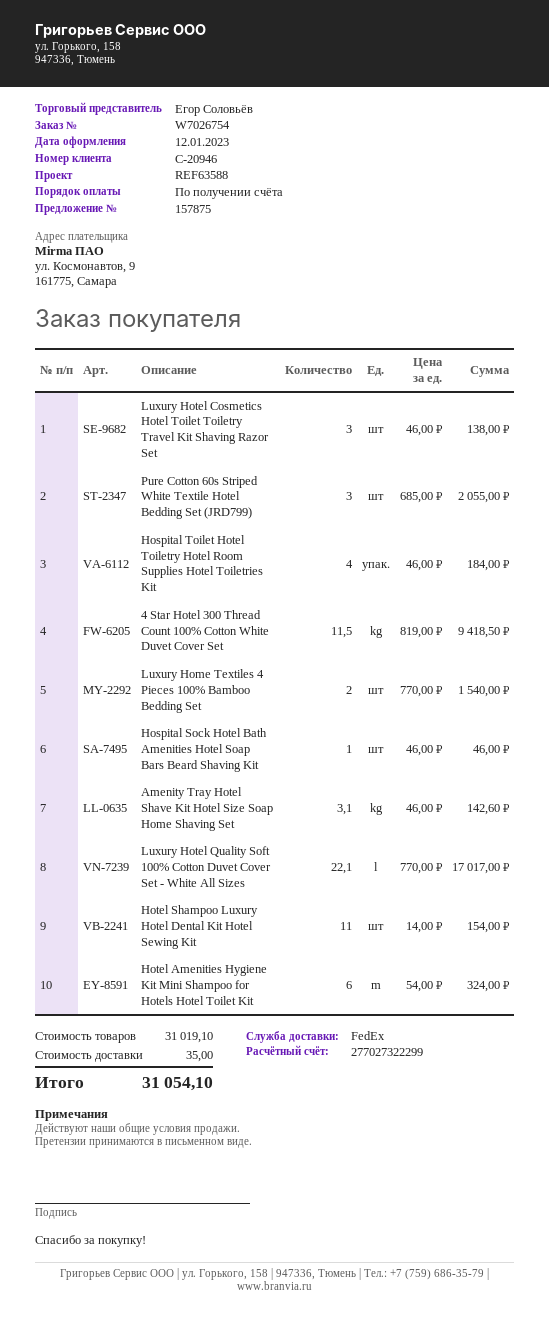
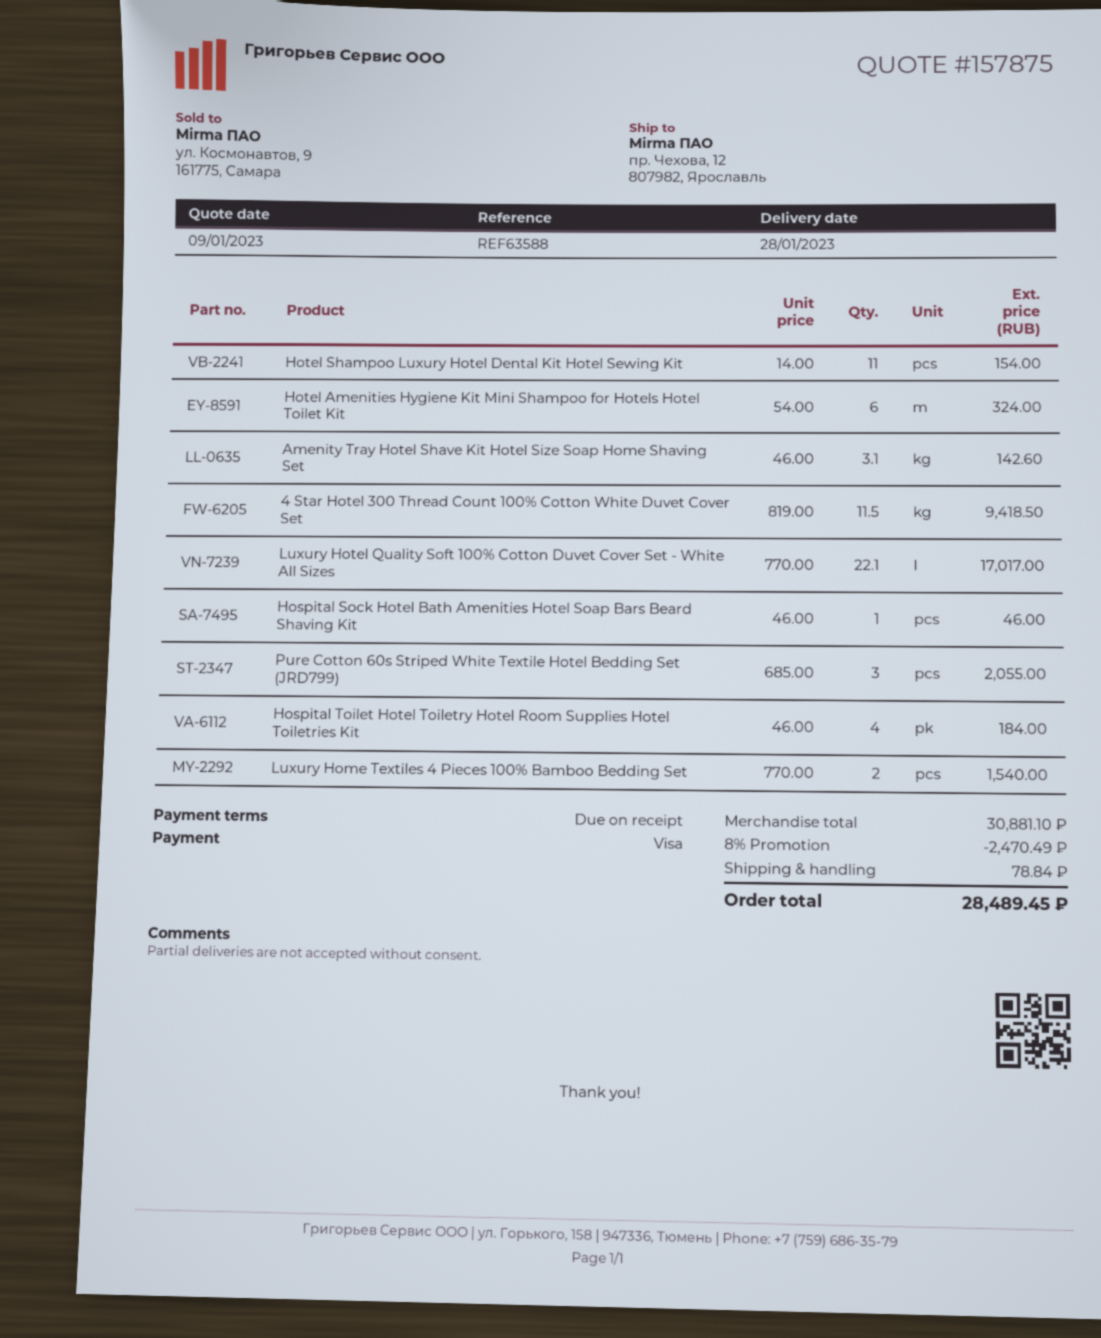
Luxury Hotel Cosmetics Hotel Toilet Toiletry Travel Kit Shaving Razor Set: 3 x 46.00 = 138.00 -> none
subtotal: 31019.10 -> 30881.10
discount: none -> 8% = 2470.49
shipping: 35.00 -> 78.84
total: 31054.10 -> 28489.45

